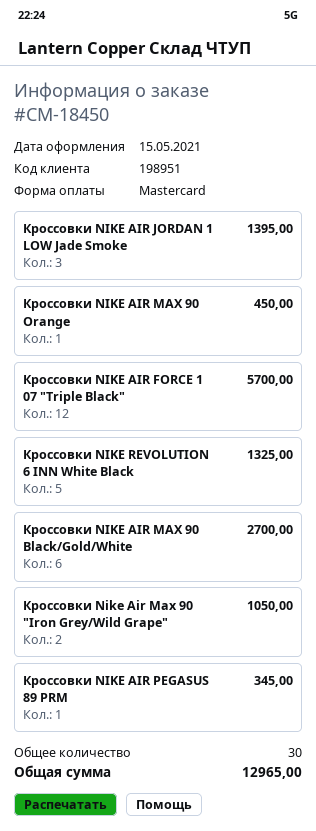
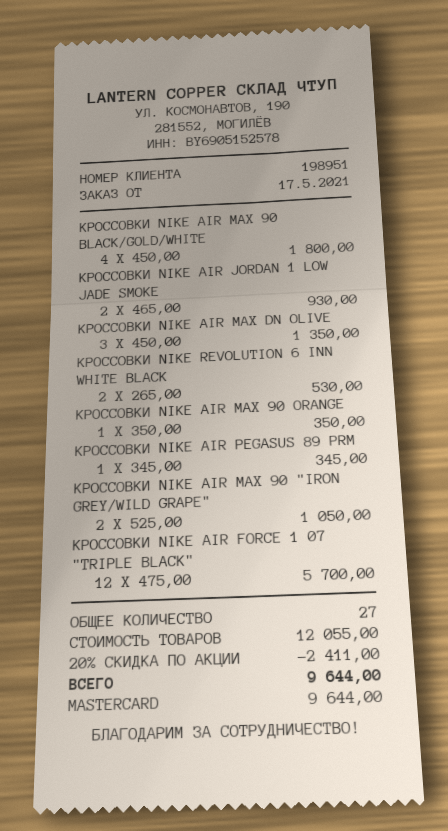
order date: 2021-05-15 -> 2021-05-17
Кроссовки NIKE AIR JORDAN 1 LOW Jade Smoke: 3 for 1395.00 -> 2 for 930.00
Кроссовки NIKE AIR MAX 90 Orange: 1 for 450.00 -> 1 for 350.00
Кроссовки NIKE REVOLUTION 6 INN White Black: 5 for 1325.00 -> 2 for 530.00
Кроссовки NIKE AIR MAX 90 Black/Gold/White: 6 for 2700.00 -> 4 for 1800.00
КРОССОВКИ NIKE AIR MAX DN OLIVE: none -> 3 for 1350.00
total quantity: 30 -> 27
discount: none -> 20% = 2411.00
total: 12965.00 -> 9644.00

